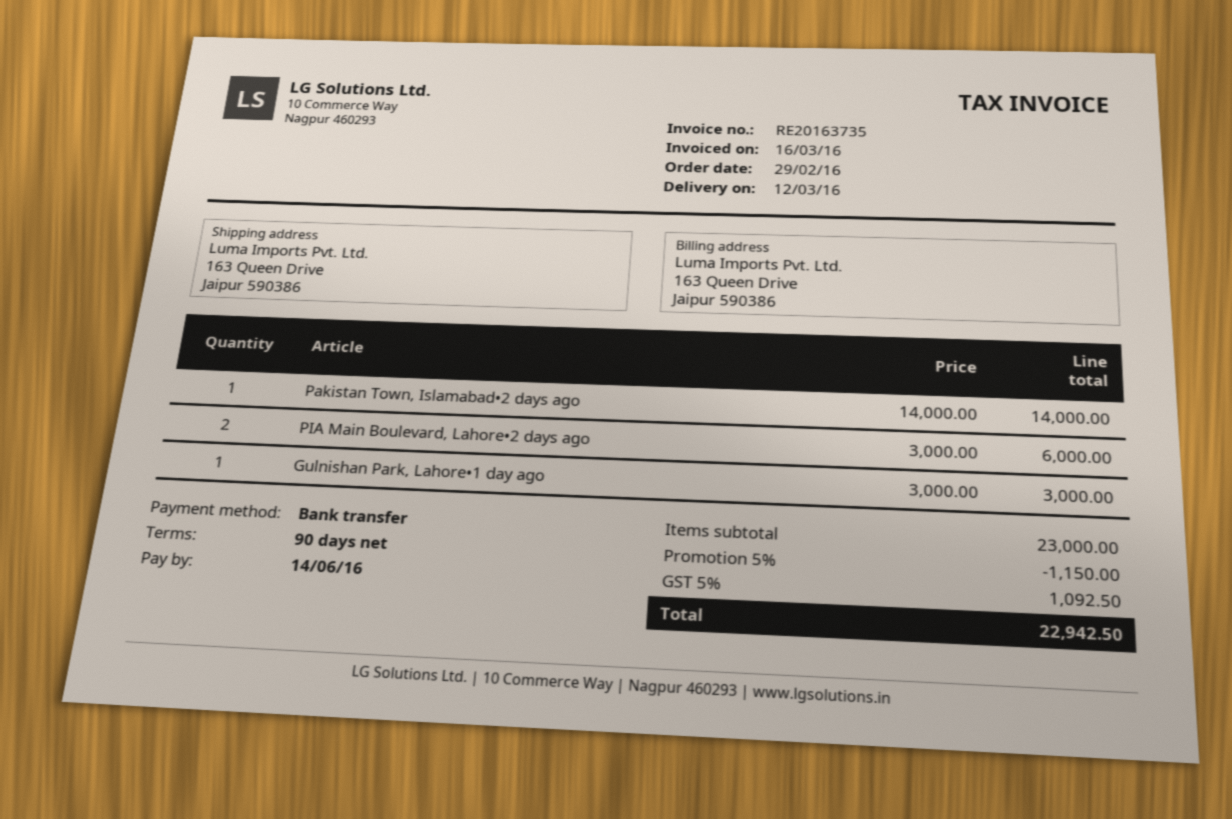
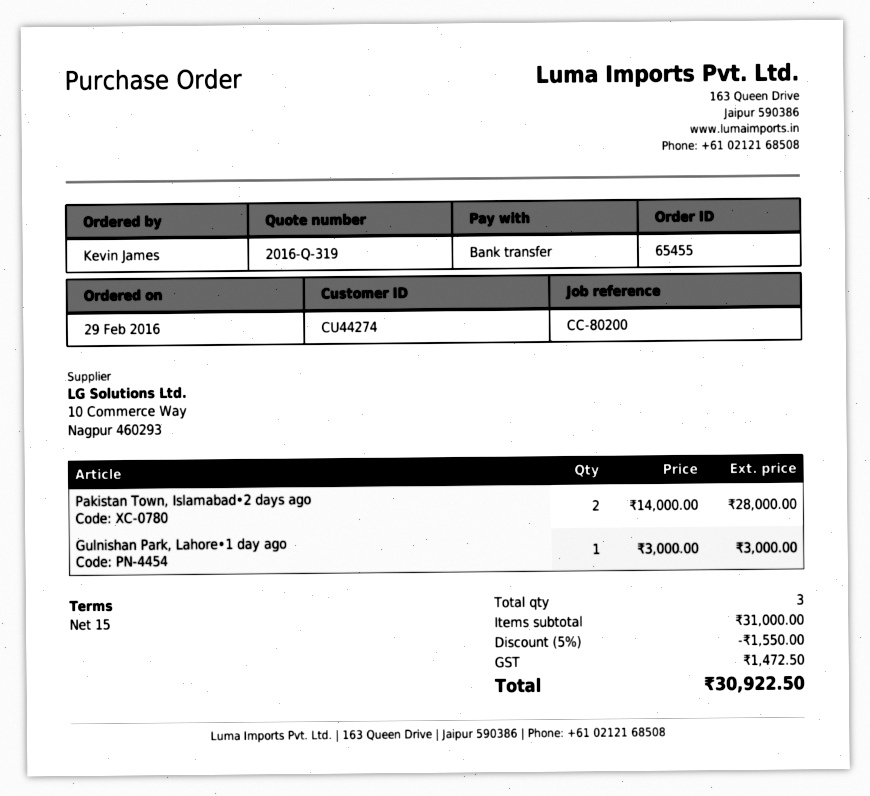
payment terms: 90 days -> 15 days
Pakistan Town, Islamabad•2 days ago: 1 x 14000.00 = 14000.00 -> 2 x 14000.00 = 28000.00
PIA Main Boulevard, Lahore•2 days ago: 2 x 3000.00 = 6000.00 -> none
subtotal: 23000.00 -> 31000.00
discount: 5% = 1150.00 -> 5% = 1550.00
tax: 1092.50 -> 1472.50
total: 22942.50 -> 30922.50

